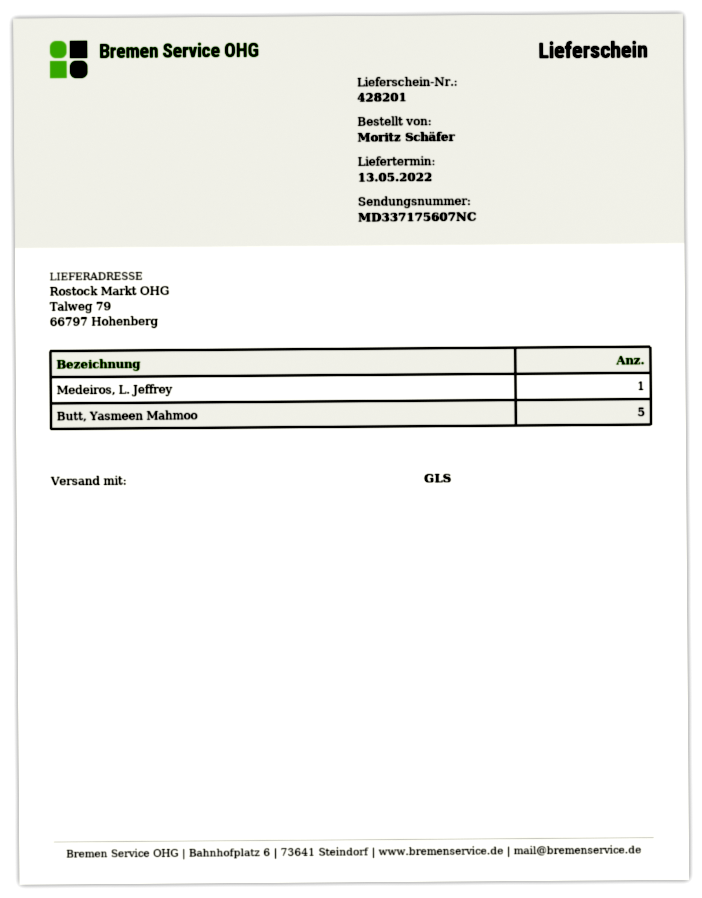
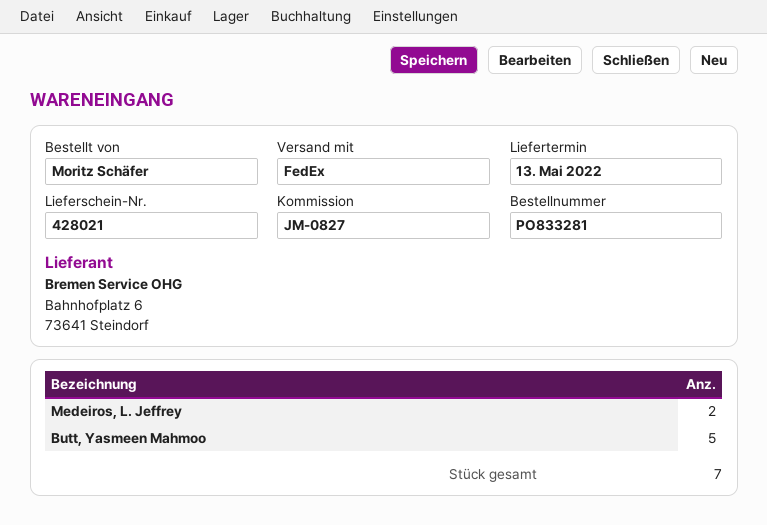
delivery note number: 428201 -> 428021
shipping method: GLS -> FedEx
Medeiros, L. Jeffrey: 1 -> 2

